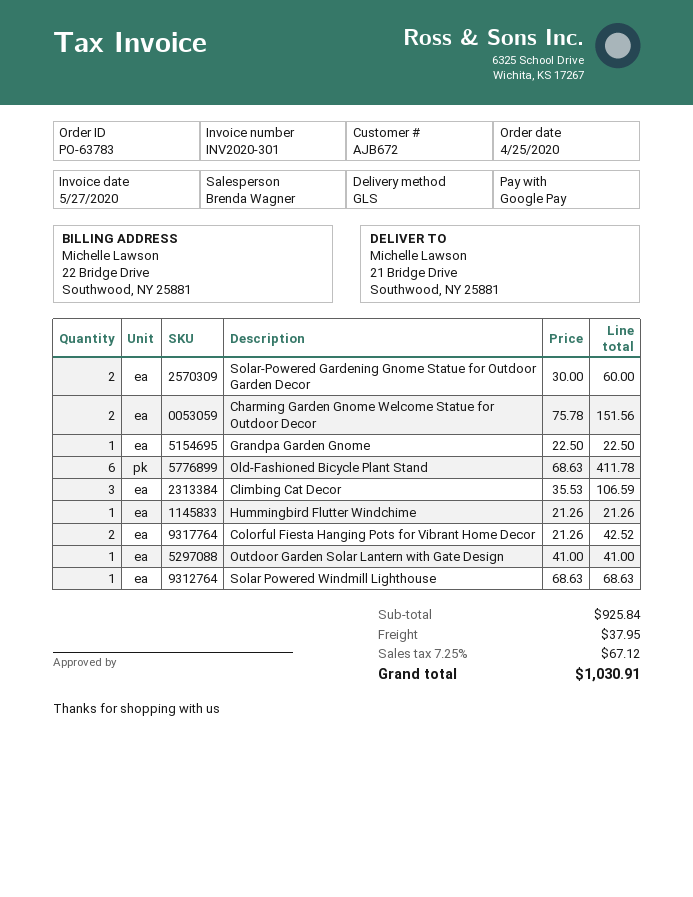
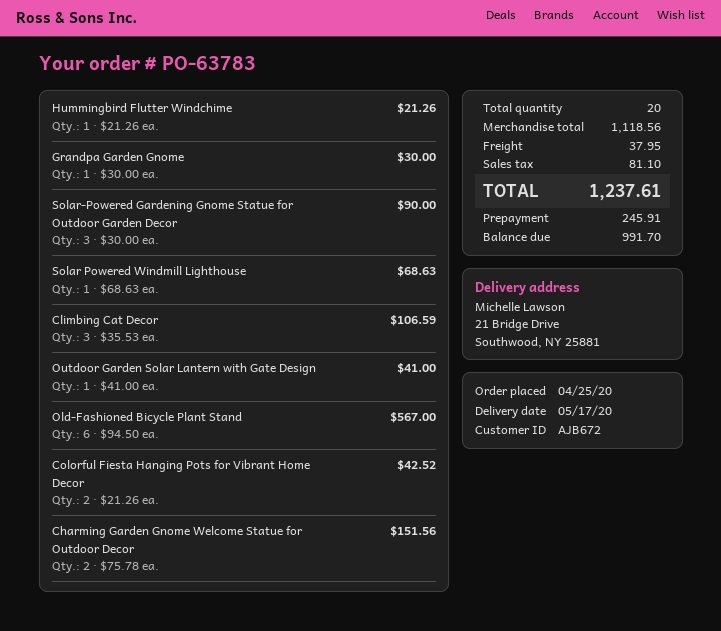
Solar-Powered Gardening Gnome Statue for Outdoor Garden Decor: 2 x 30.00 = 60.00 -> 3 x 30.00 = 90.00
Grandpa Garden Gnome: 1 x 22.50 = 22.50 -> 1 x 30.00 = 30.00
Old-Fashioned Bicycle Plant Stand: 6 x 68.63 = 411.78 -> 6 x 94.50 = 567.00
subtotal: 925.84 -> 1118.56
tax: 67.12 -> 81.10
total: 1030.91 -> 1237.61

